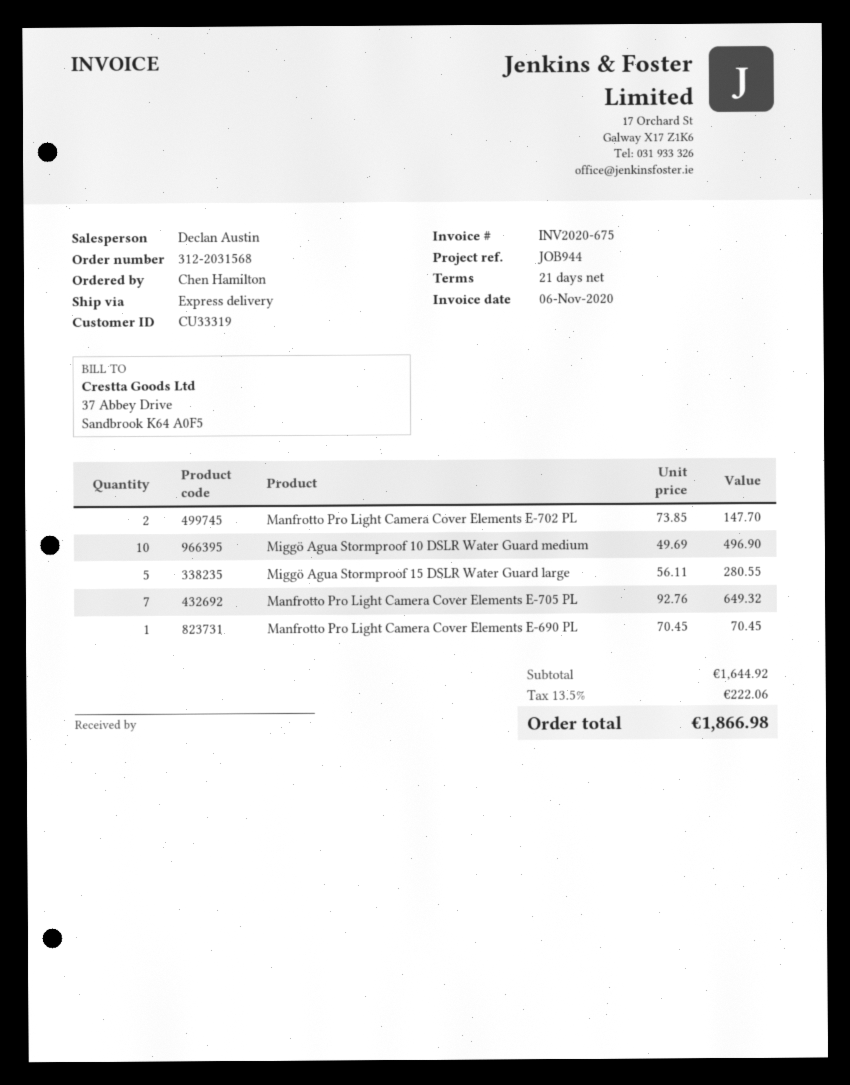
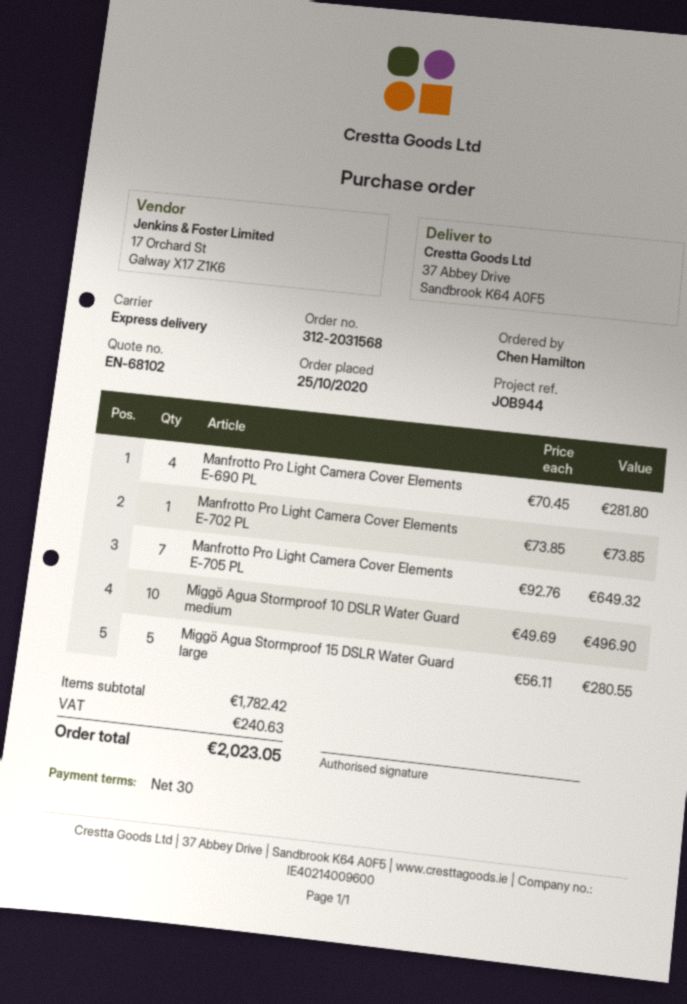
payment terms: 21 days -> 30 days
Manfrotto Pro Light Camera Cover Elements E-702 PL: 2 x 73.85 = 147.70 -> 1 x 73.85 = 73.85
Manfrotto Pro Light Camera Cover Elements E-690 PL: 1 x 70.45 = 70.45 -> 4 x 70.45 = 281.80
subtotal: 1644.92 -> 1782.42
tax: 222.06 -> 240.63
total: 1866.98 -> 2023.05

